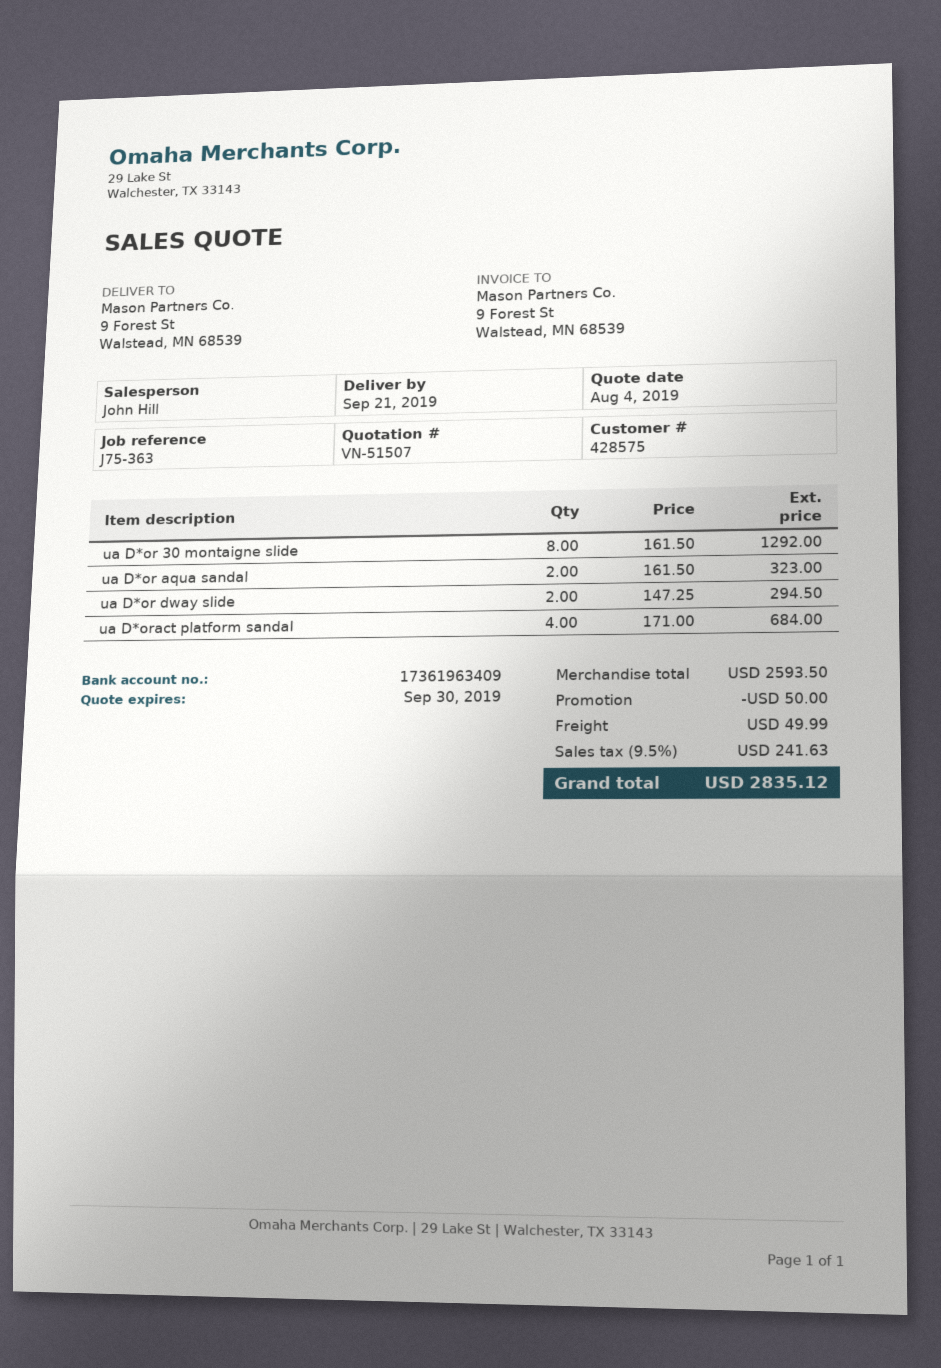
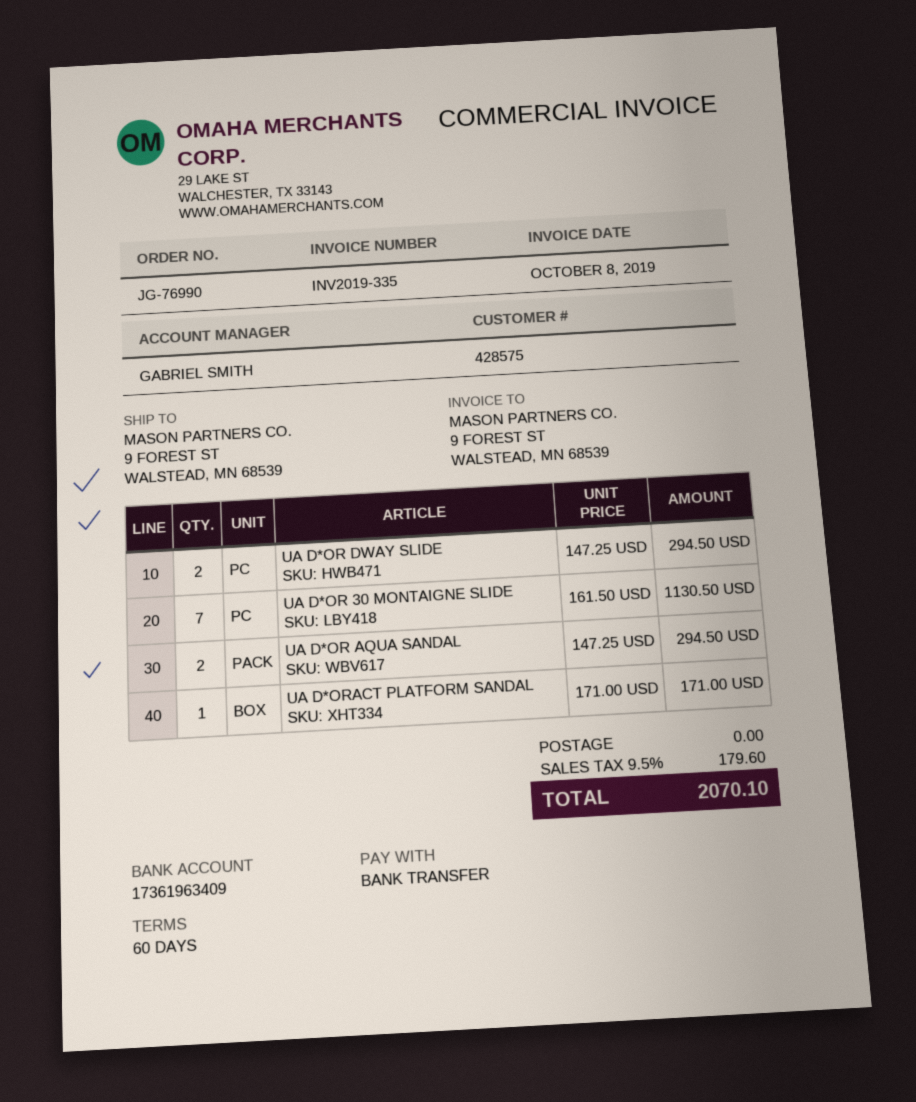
sales rep: John Hill -> GABRIEL SMITH
ua D*or 30 montaigne slide: 8 x 161.50 = 1292.00 -> 7 x 161.50 = 1130.50
ua D*or aqua sandal: 2 x 161.50 = 323.00 -> 2 x 147.25 = 294.50
ua D*oract platform sandal: 4 x 171.00 = 684.00 -> 1 x 171.00 = 171.00
discount: 50.00 -> none
shipping: 49.99 -> 0.00
tax: 9.5% = 241.63 -> 9.5% = 179.60
total: 2835.12 -> 2070.10

